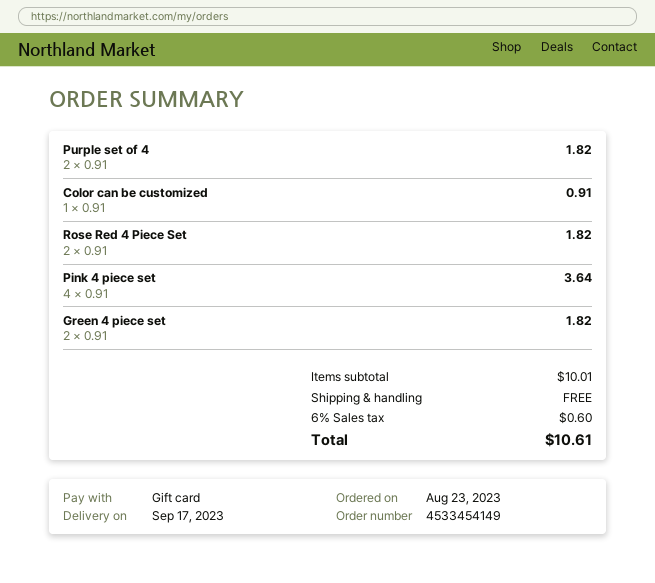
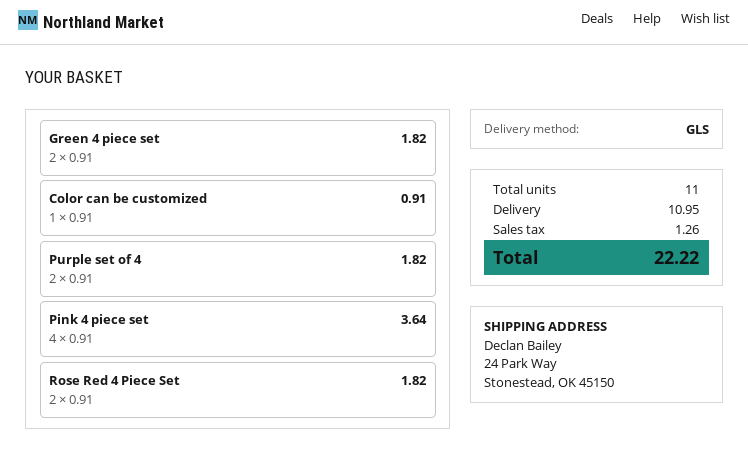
shipping: 0.00 -> 10.95
tax: 0.60 -> 1.26
total: 10.61 -> 22.22

